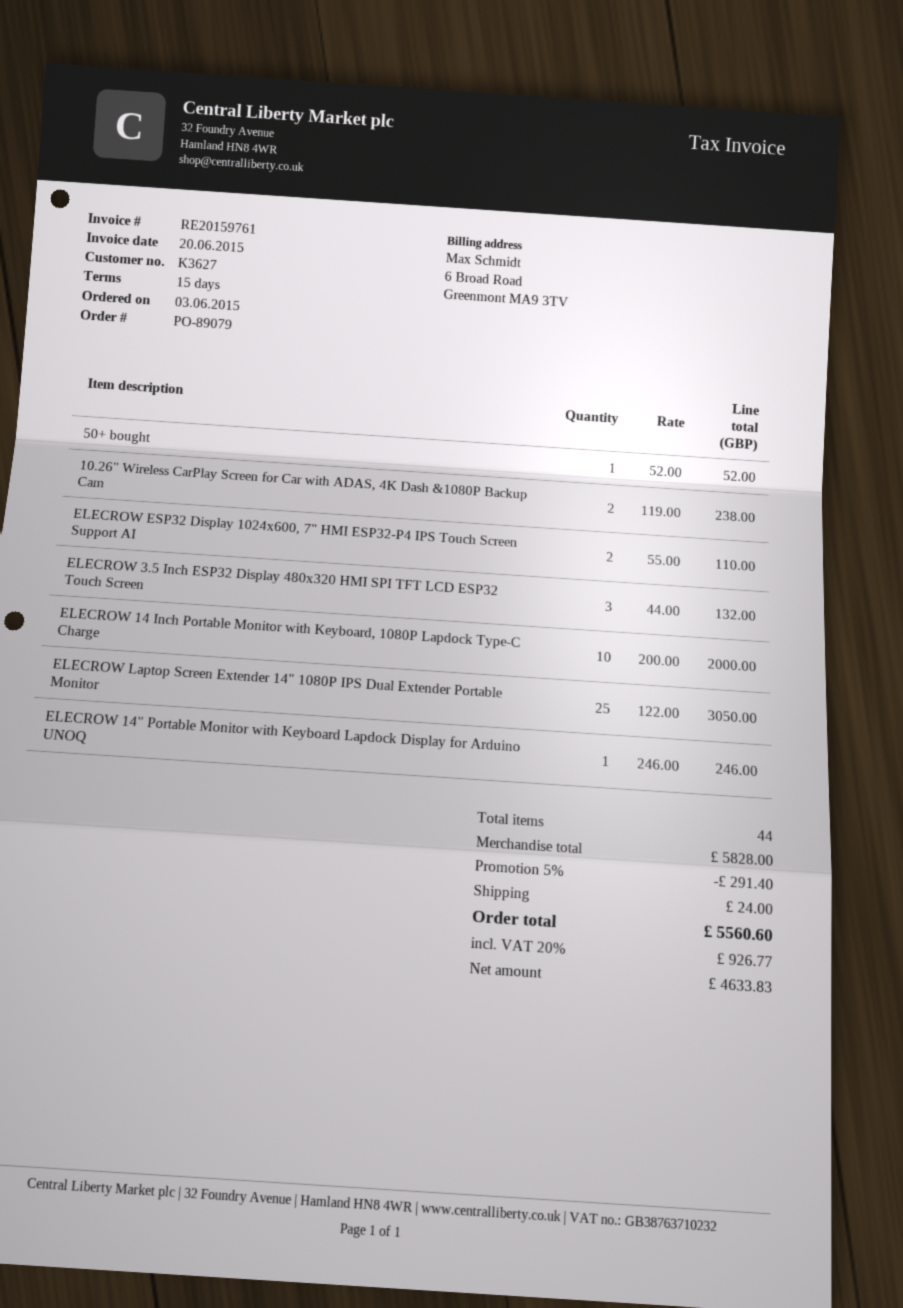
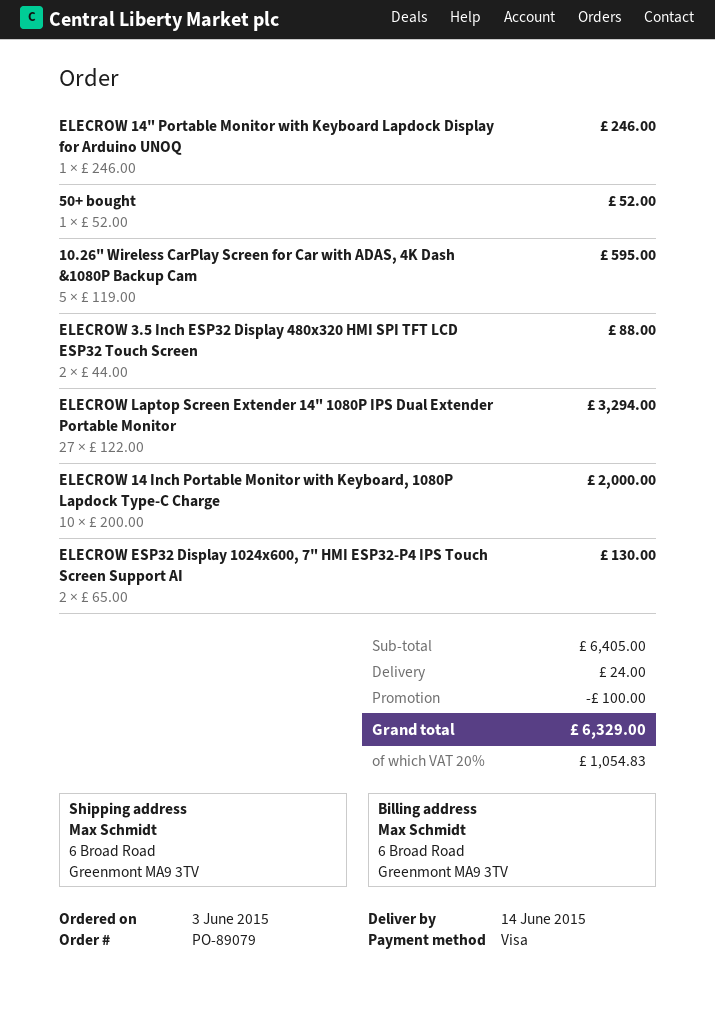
10.26" Wireless CarPlay Screen for Car with ADAS, 4K Dash &1080P Backup Cam: 2 x 119.00 = 238.00 -> 5 x 119.00 = 595.00
ELECROW ESP32 Display 1024x600, 7" HMI ESP32-P4 IPS Touch Screen Support AI: 2 x 55.00 = 110.00 -> 2 x 65.00 = 130.00
ELECROW 3.5 Inch ESP32 Display 480x320 HMI SPI TFT LCD ESP32 Touch Screen: 3 x 44.00 = 132.00 -> 2 x 44.00 = 88.00
ELECROW Laptop Screen Extender 14" 1080P IPS Dual Extender Portable Monitor: 25 x 122.00 = 3050.00 -> 27 x 122.00 = 3294.00
subtotal: 5828.00 -> 6405.00
discount: 291.40 -> 100.00
tax: 20% = 926.77 -> 20% = 1054.83
total: 5560.60 -> 6329.00

